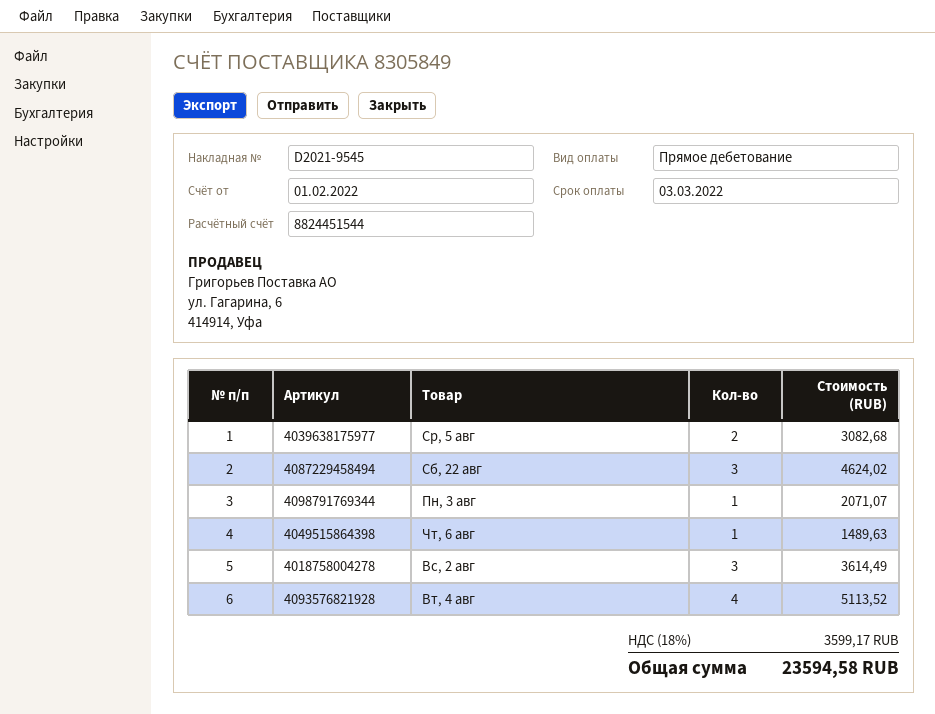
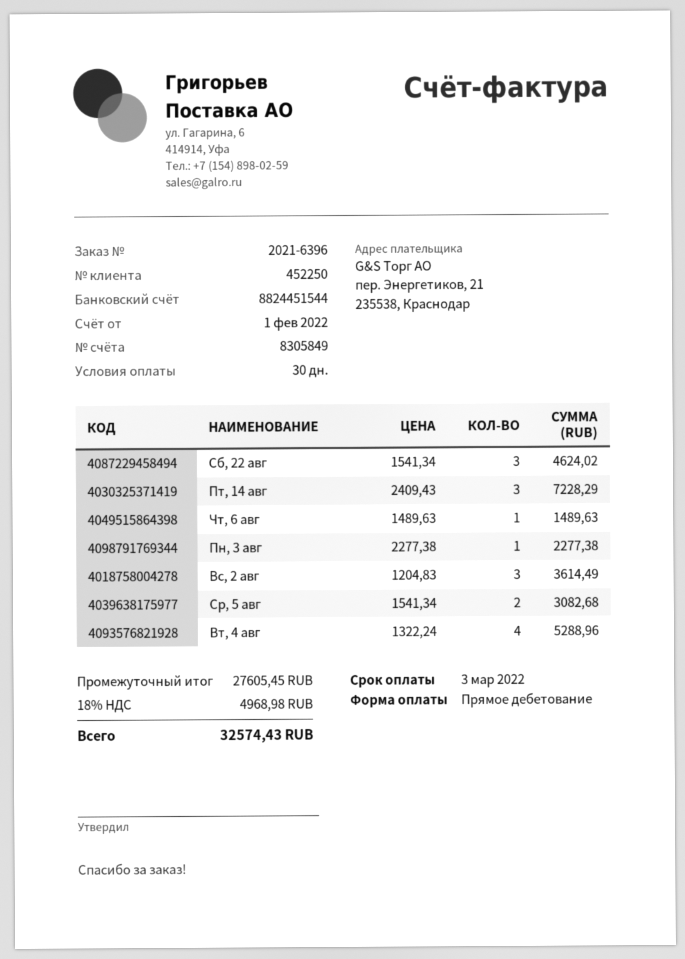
Пн, 3 авг: 1 for 2071.07 -> 1 for 2277.38
Вт, 4 авг: 4 for 5113.52 -> 4 for 5288.96
Пт, 14 авг: none -> 3 for 7228.29
tax: 18% = 3599.17 -> 18% = 4968.98
total: 23594.58 -> 32574.43

